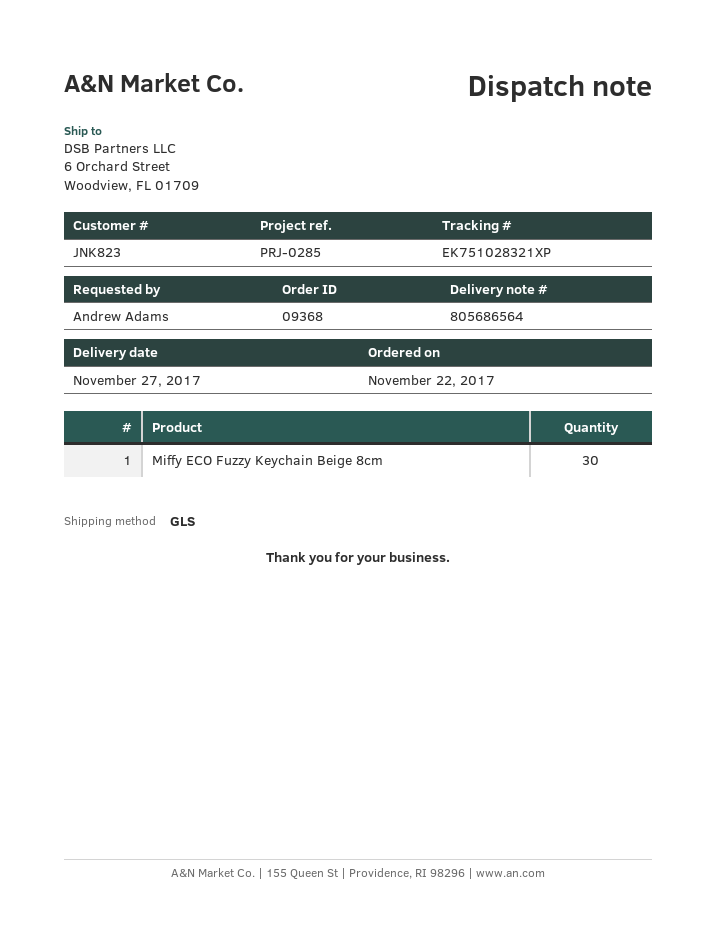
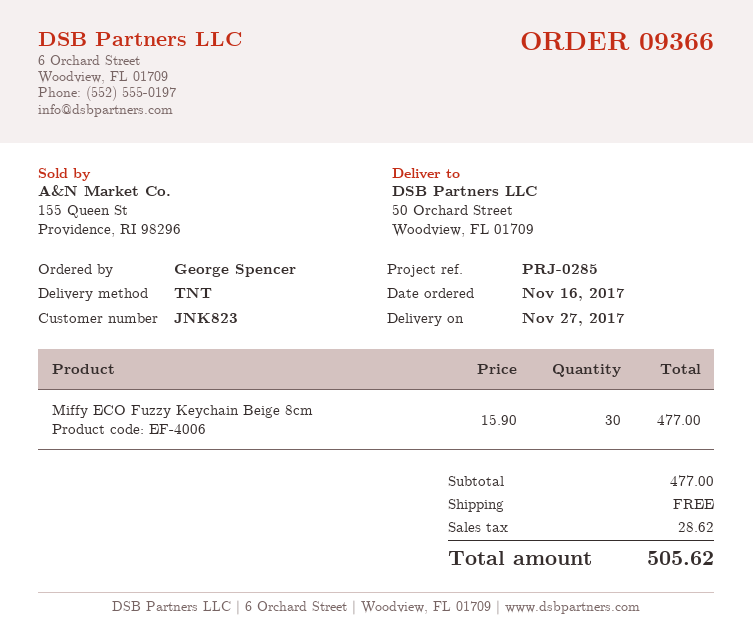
order number: 09368 -> 09366
order date: 2017-11-22 -> 2017-11-16
ordered by: Andrew Adams -> George Spencer
shipping method: GLS -> TNT
ship to: 6 Orchard Street, Woodview, FL 01709 -> 50 Orchard Street, Woodview, FL 01709

